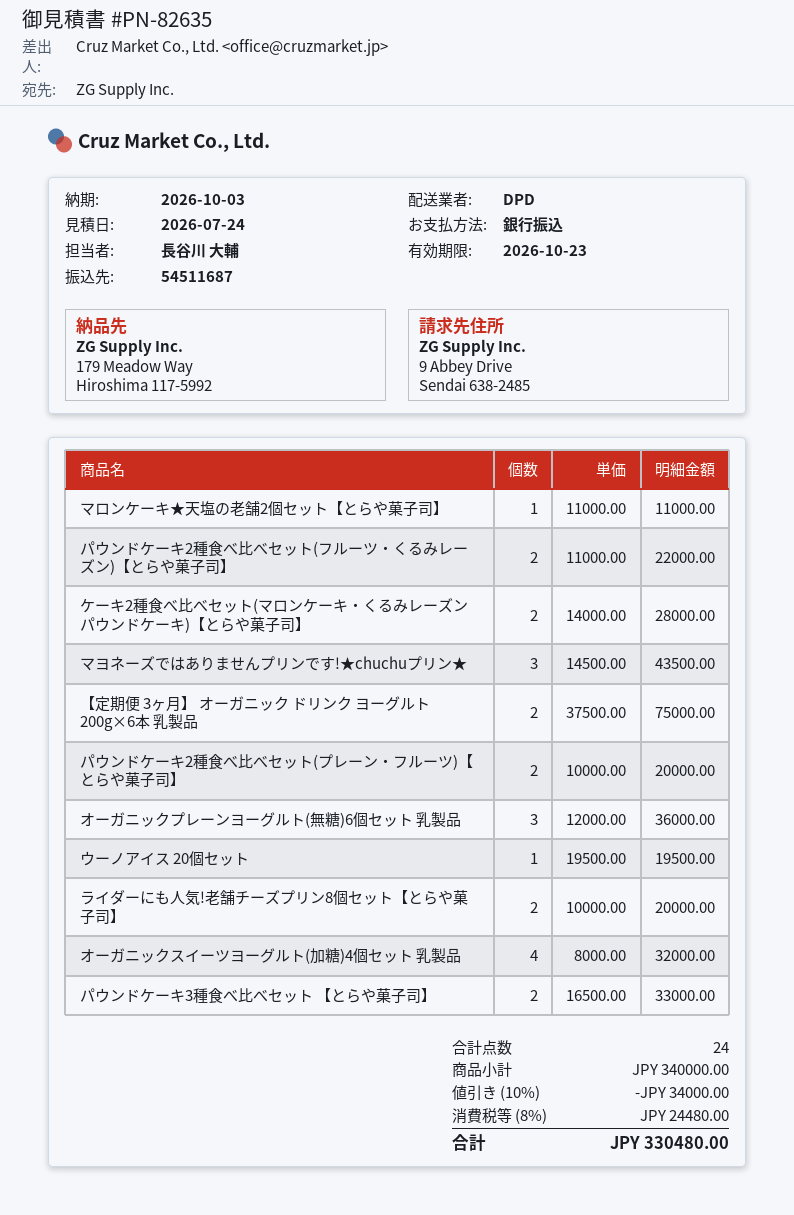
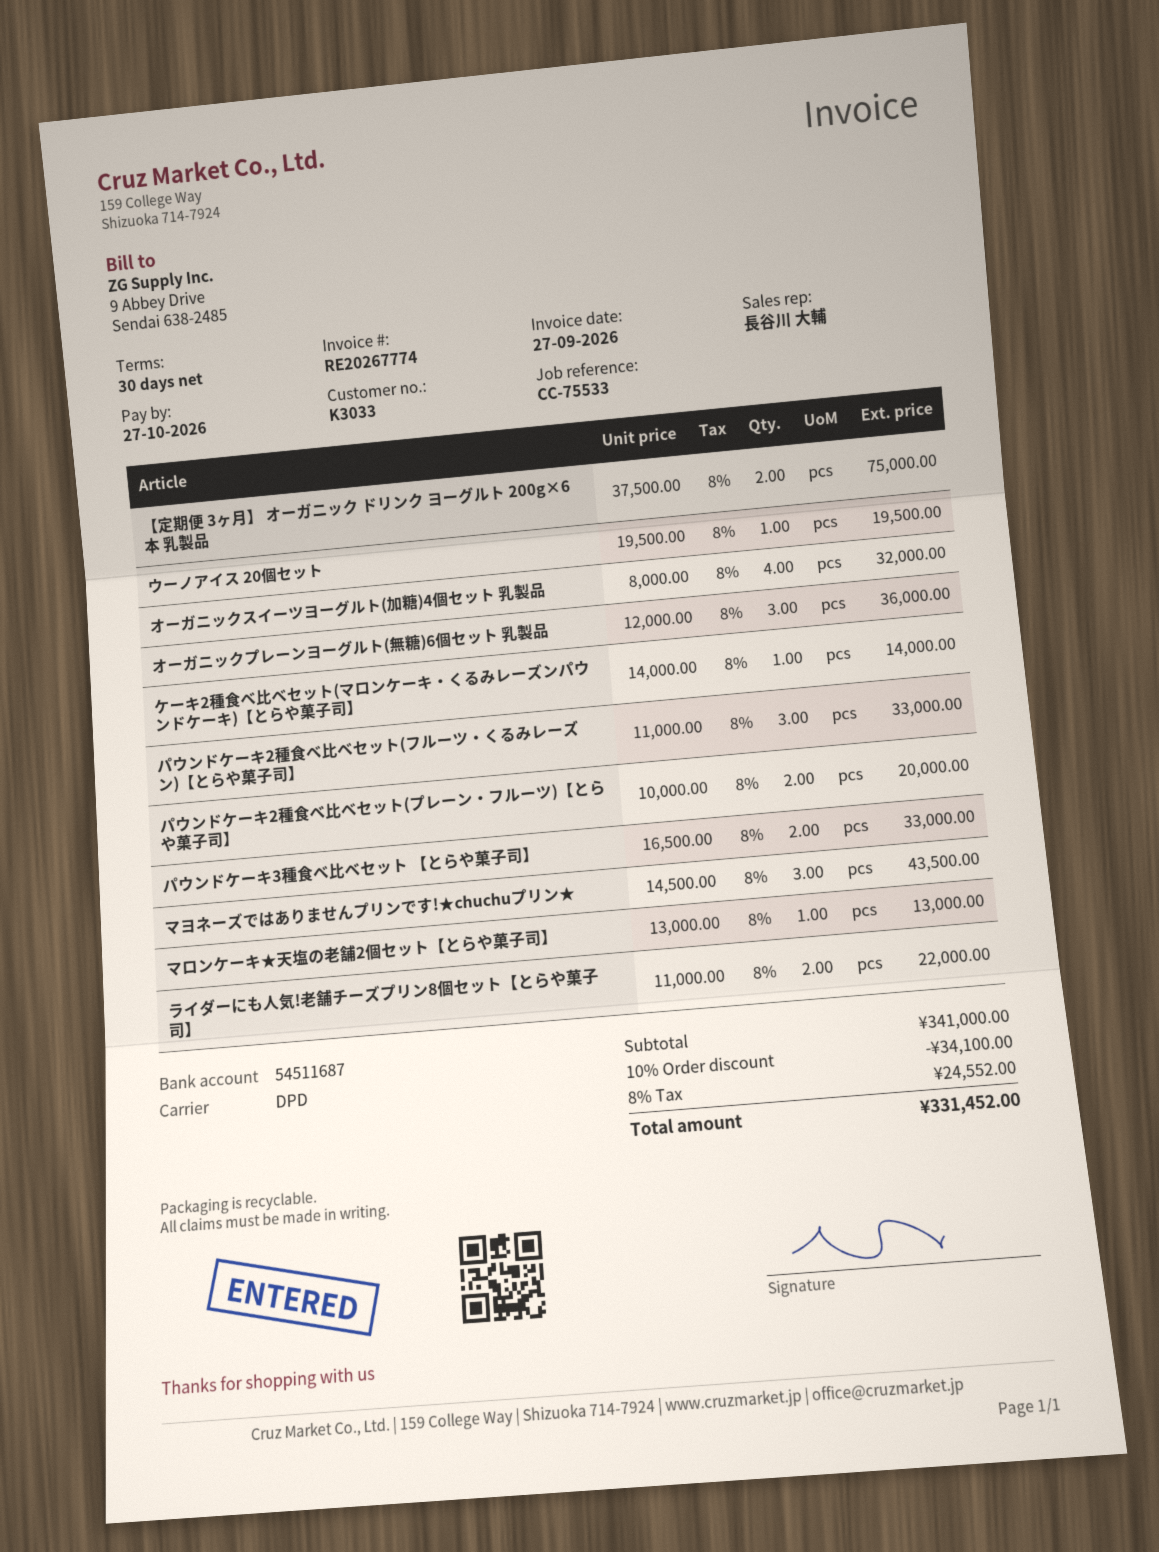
マロンケーキ★天塩の老舗2個セット【とらや菓子司】: 1 x 11000.00 = 11000.00 -> 1 x 13000.00 = 13000.00
パウンドケーキ2種食べ比べセット(フルーツ・くるみレーズン)【とらや菓子司】: 2 x 11000.00 = 22000.00 -> 3 x 11000.00 = 33000.00
ケーキ2種食べ比べセット(マロンケーキ・くるみレーズンパウンドケーキ)【とらや菓子司】: 2 x 14000.00 = 28000.00 -> 1 x 14000.00 = 14000.00
ライダーにも人気!老舗チーズプリン8個セット【とらや菓子司】: 2 x 10000.00 = 20000.00 -> 2 x 11000.00 = 22000.00
subtotal: 340000.00 -> 341000.00
discount: 10% = 34000.00 -> 10% = 34100.00
tax: 8% = 24480.00 -> 8% = 24552.00
total: 330480.00 -> 331452.00

